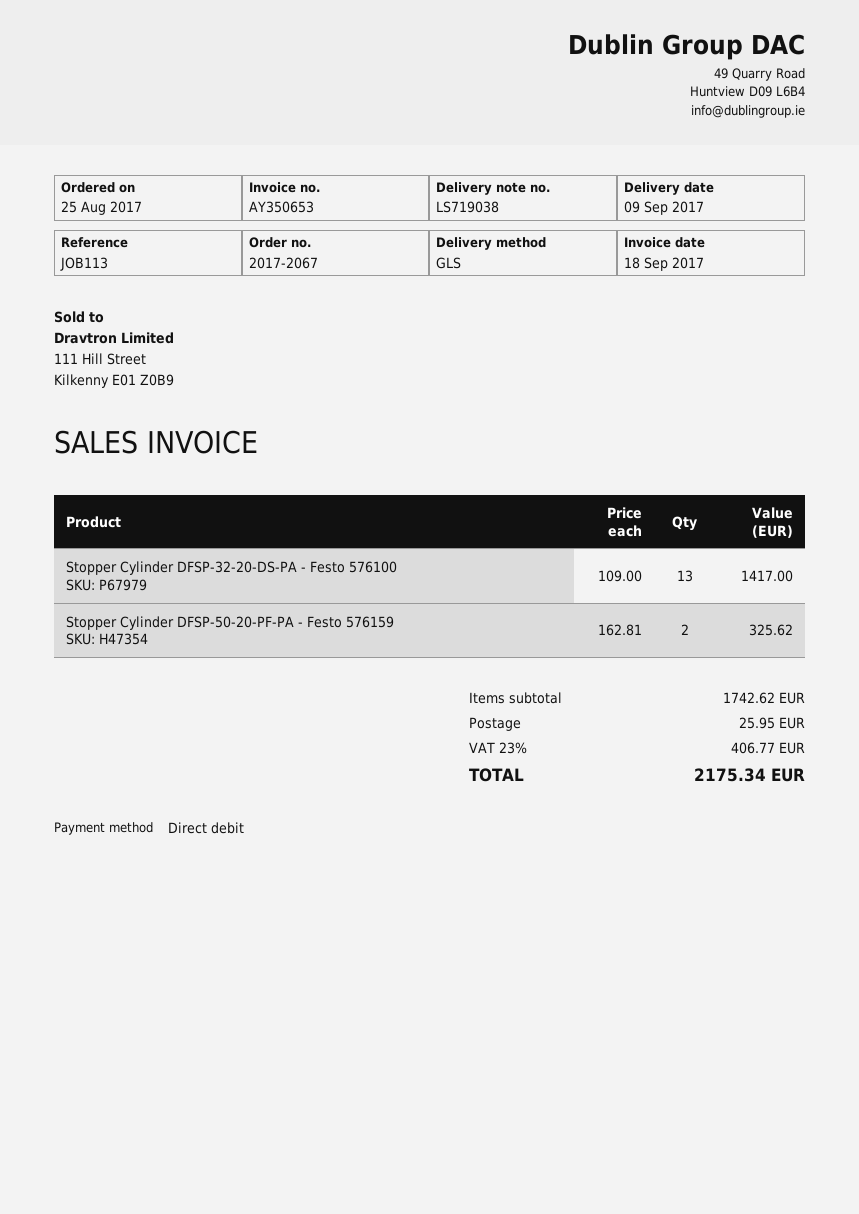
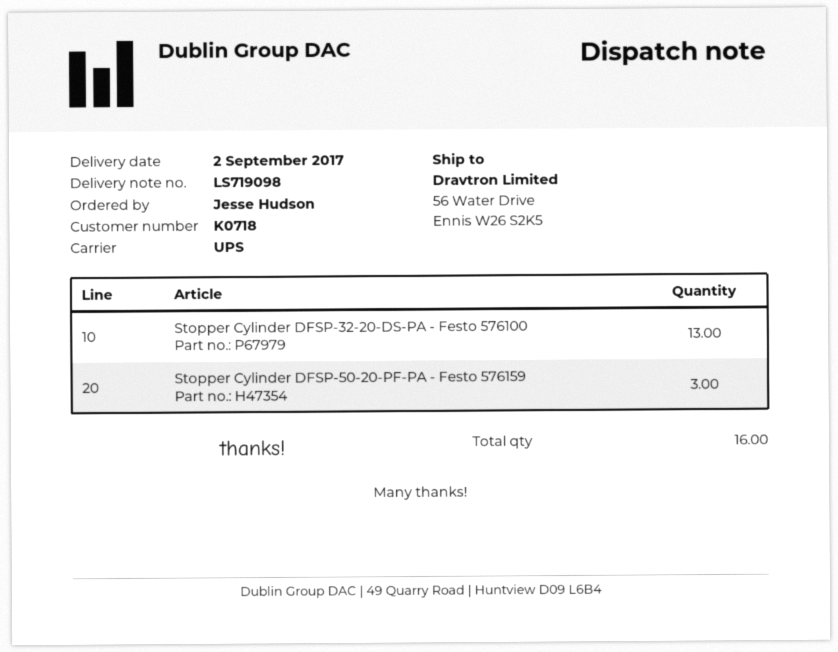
delivery note number: LS719038 -> LS719098
delivery date: 2017-09-09 -> 2017-09-02
shipping method: GLS -> UPS
Stopper Cylinder DFSP-50-20-PF-PA - Festo 576159: 2 -> 3

